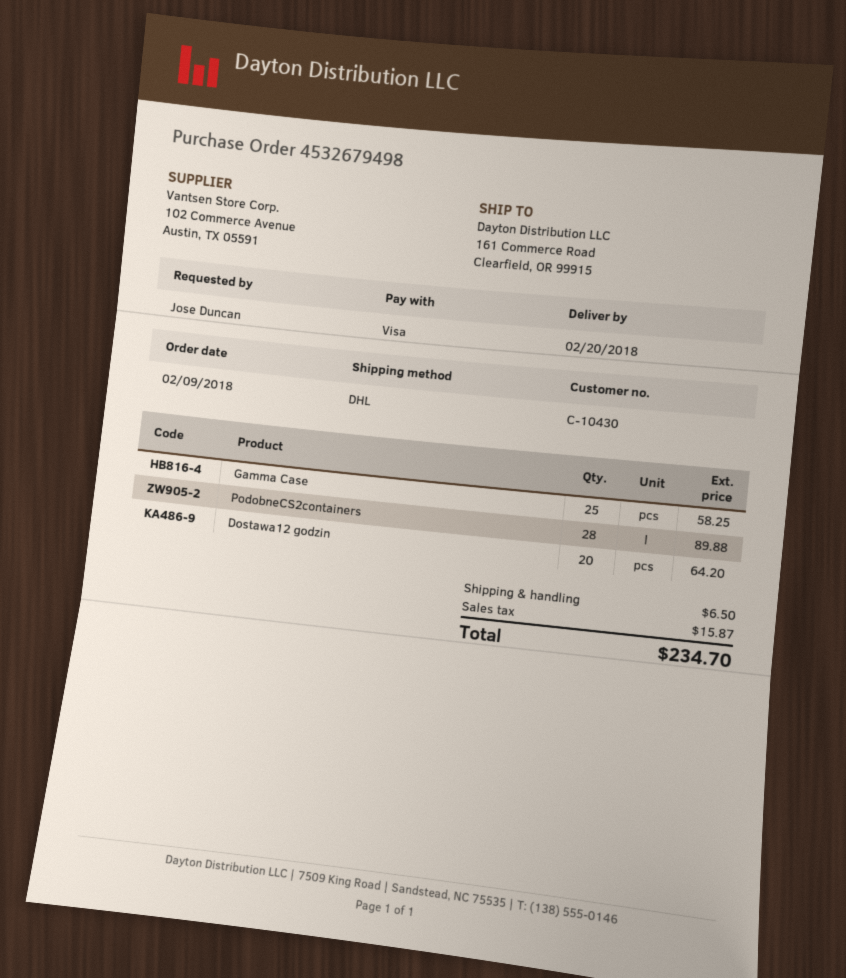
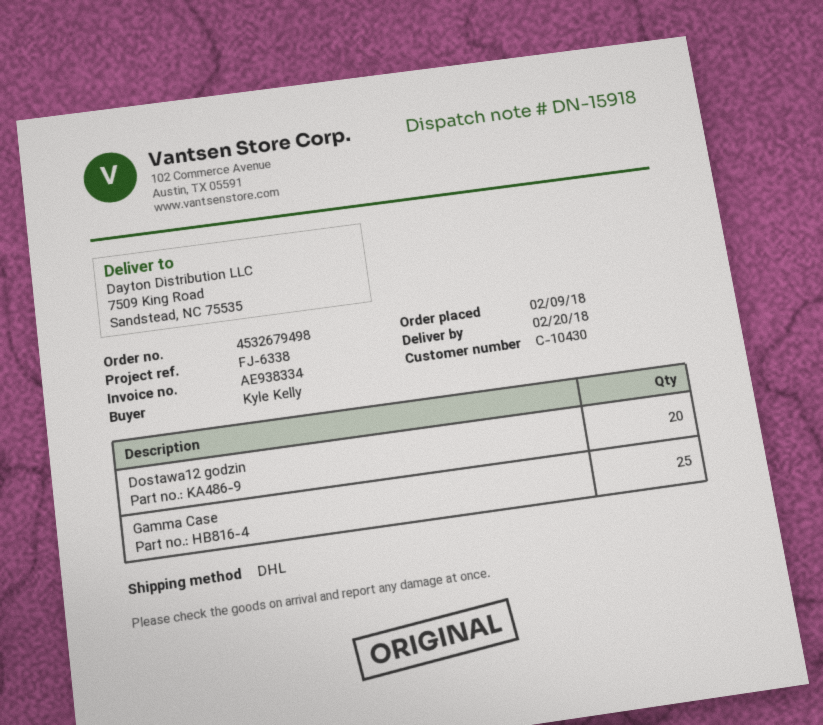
ordered by: Jose Duncan -> Kyle Kelly
ship to: 161 Commerce Road, Clearfield, OR 99915 -> 7509 King Road, Sandstead, NC 75535
PodobneCS2containers: 28 -> none

